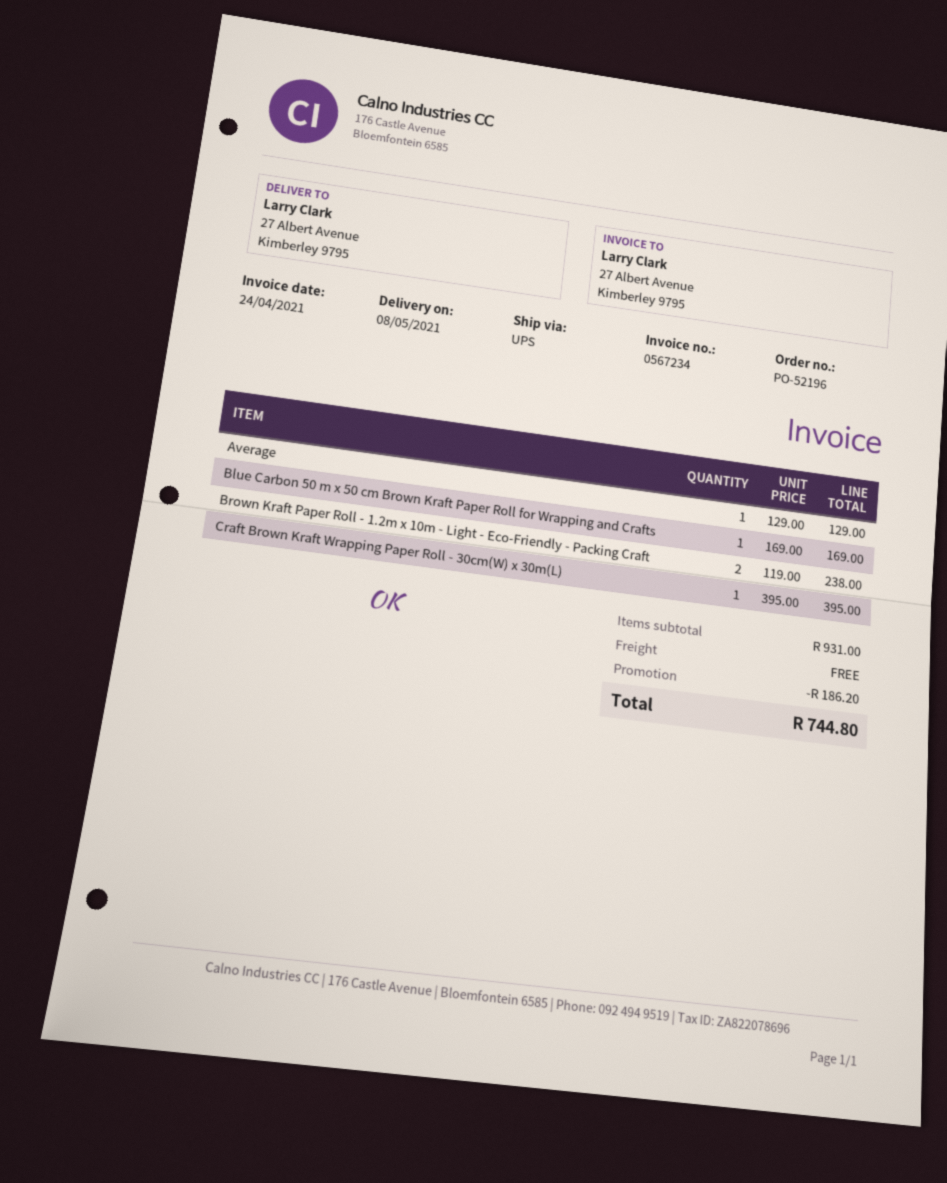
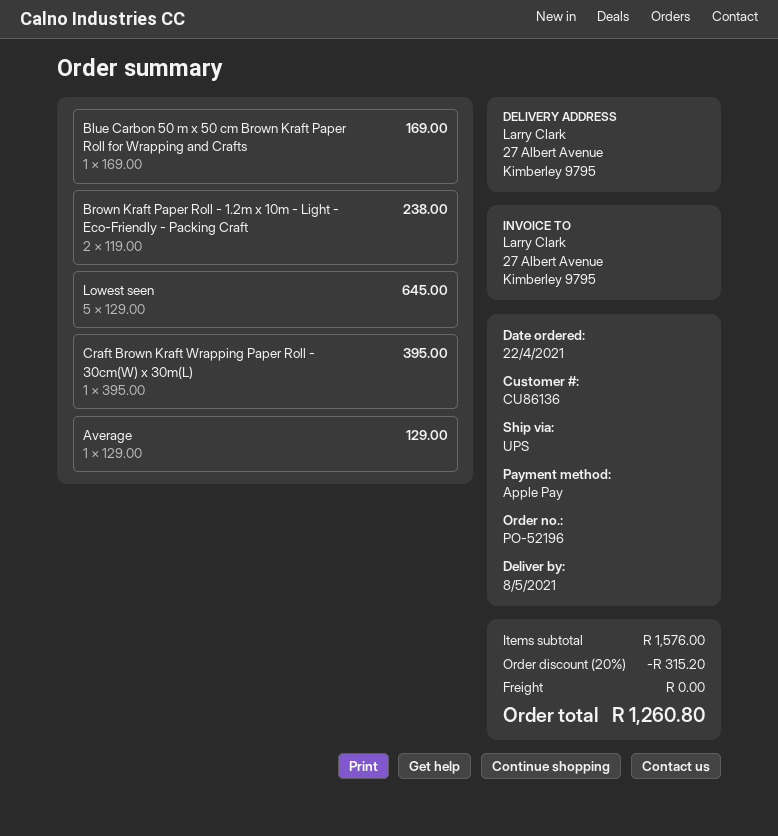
Lowest seen: none -> 5 x 129.00 = 645.00
subtotal: 931.00 -> 1576.00
discount: 186.20 -> 315.20
total: 744.80 -> 1260.80

